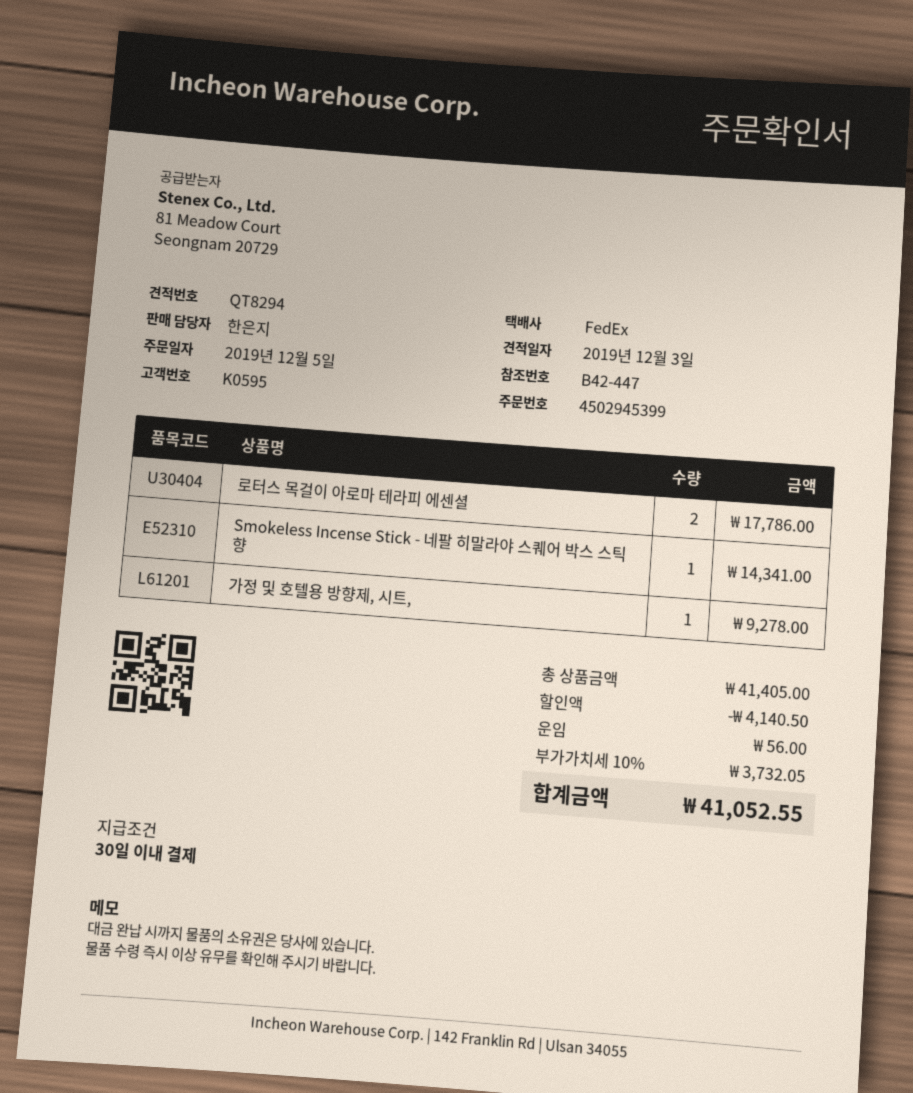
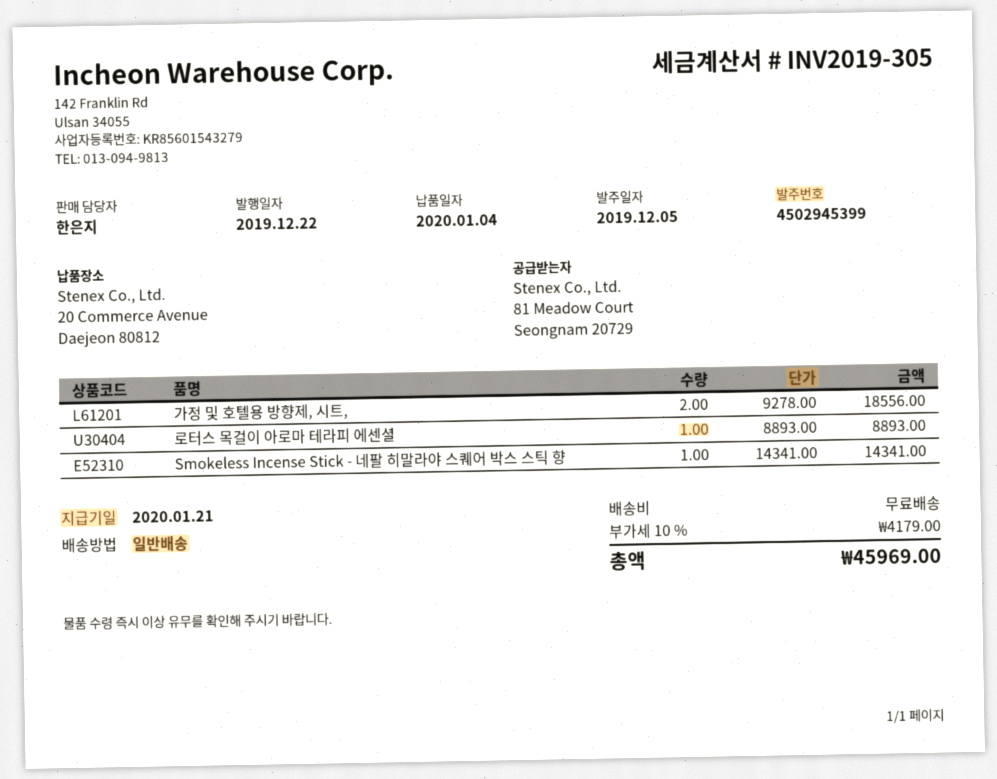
shipping method: FedEx -> standard
로터스 목걸이 아로마 테라피 에센셜: 2 for 17786.00 -> 1 for 8893.00
가정 및 호텔용 방향제, 시트,: 1 for 9278.00 -> 2 for 18556.00
discount: 4140.50 -> none
shipping: 56.00 -> 0.00
tax: 10% = 3732.05 -> 10% = 4179.00
total: 41052.55 -> 45969.00

